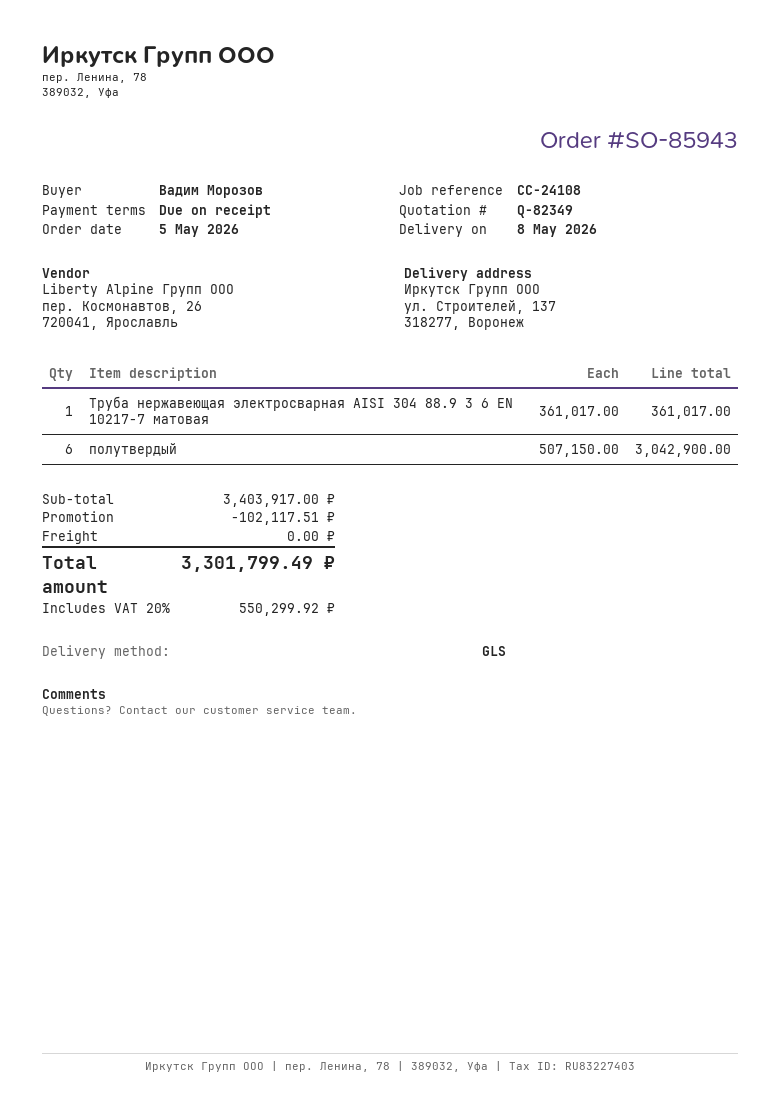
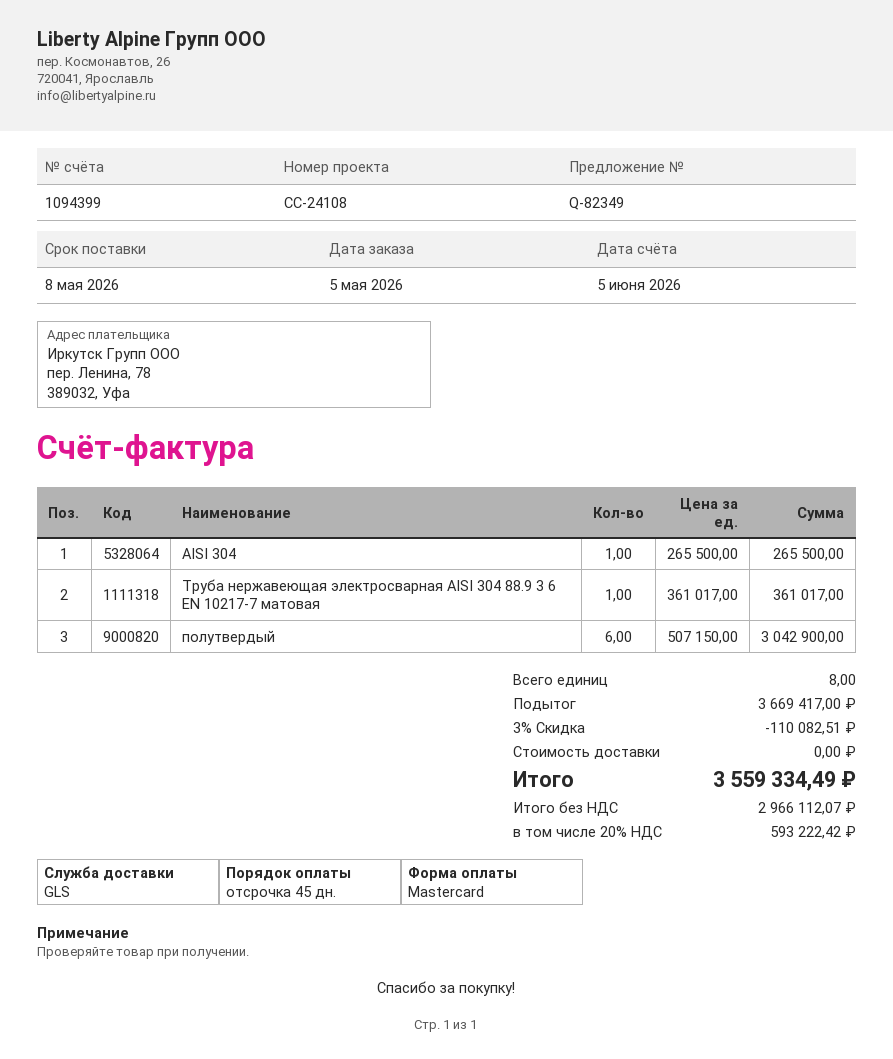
payment terms: on receipt -> 45 days
AISI 304: none -> 1 x 265500.00 = 265500.00
subtotal: 3403917.00 -> 3669417.00
discount: 102117.51 -> 110082.51
tax: 20% = 550299.92 -> 20% = 593222.42
total: 3301799.49 -> 3559334.49

